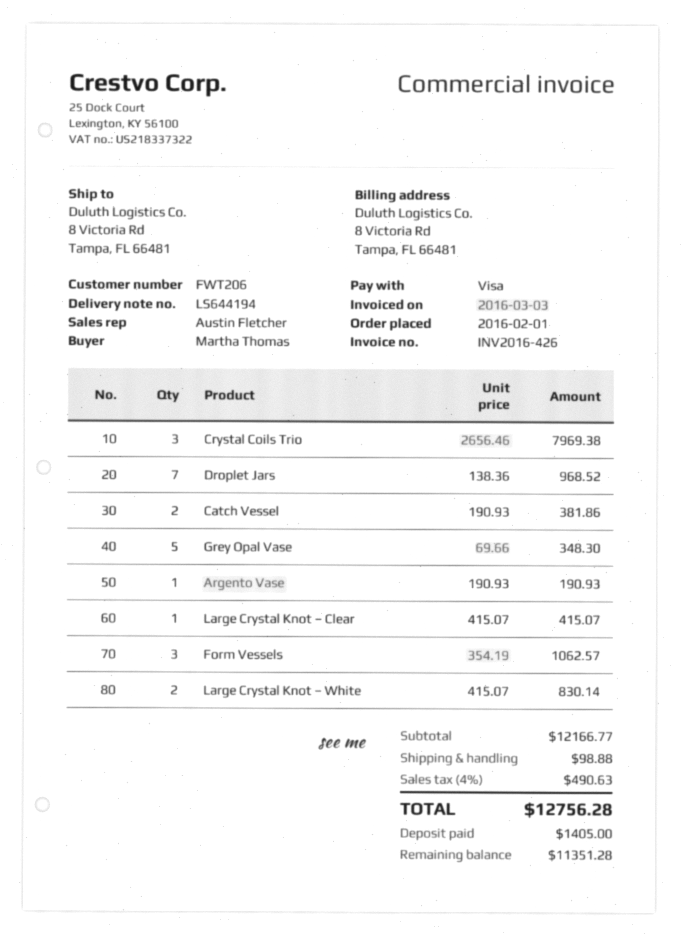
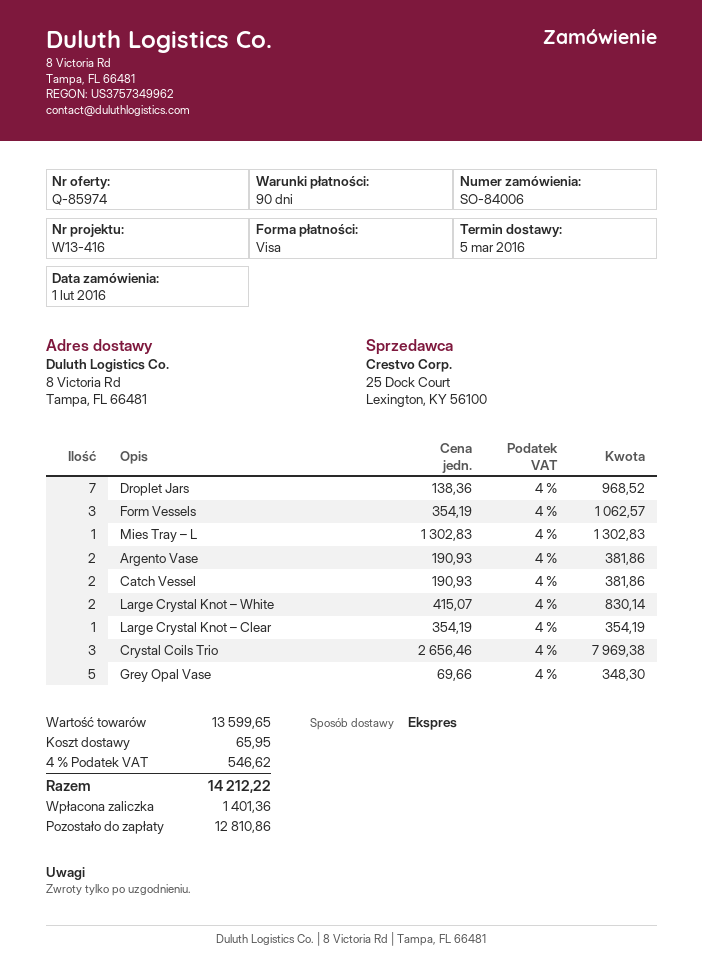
Argento Vase: 1 x 190.93 = 190.93 -> 2 x 190.93 = 381.86
Large Crystal Knot – Clear: 1 x 415.07 = 415.07 -> 1 x 354.19 = 354.19
Mies Tray – L: none -> 1 x 1302.83 = 1302.83
subtotal: 12166.77 -> 13599.65
shipping: 98.88 -> 65.95
tax: 4% = 490.63 -> 4% = 546.62
total: 12756.28 -> 14212.22
deposit: 1405.00 -> 1401.36
balance: 11351.28 -> 12810.86

